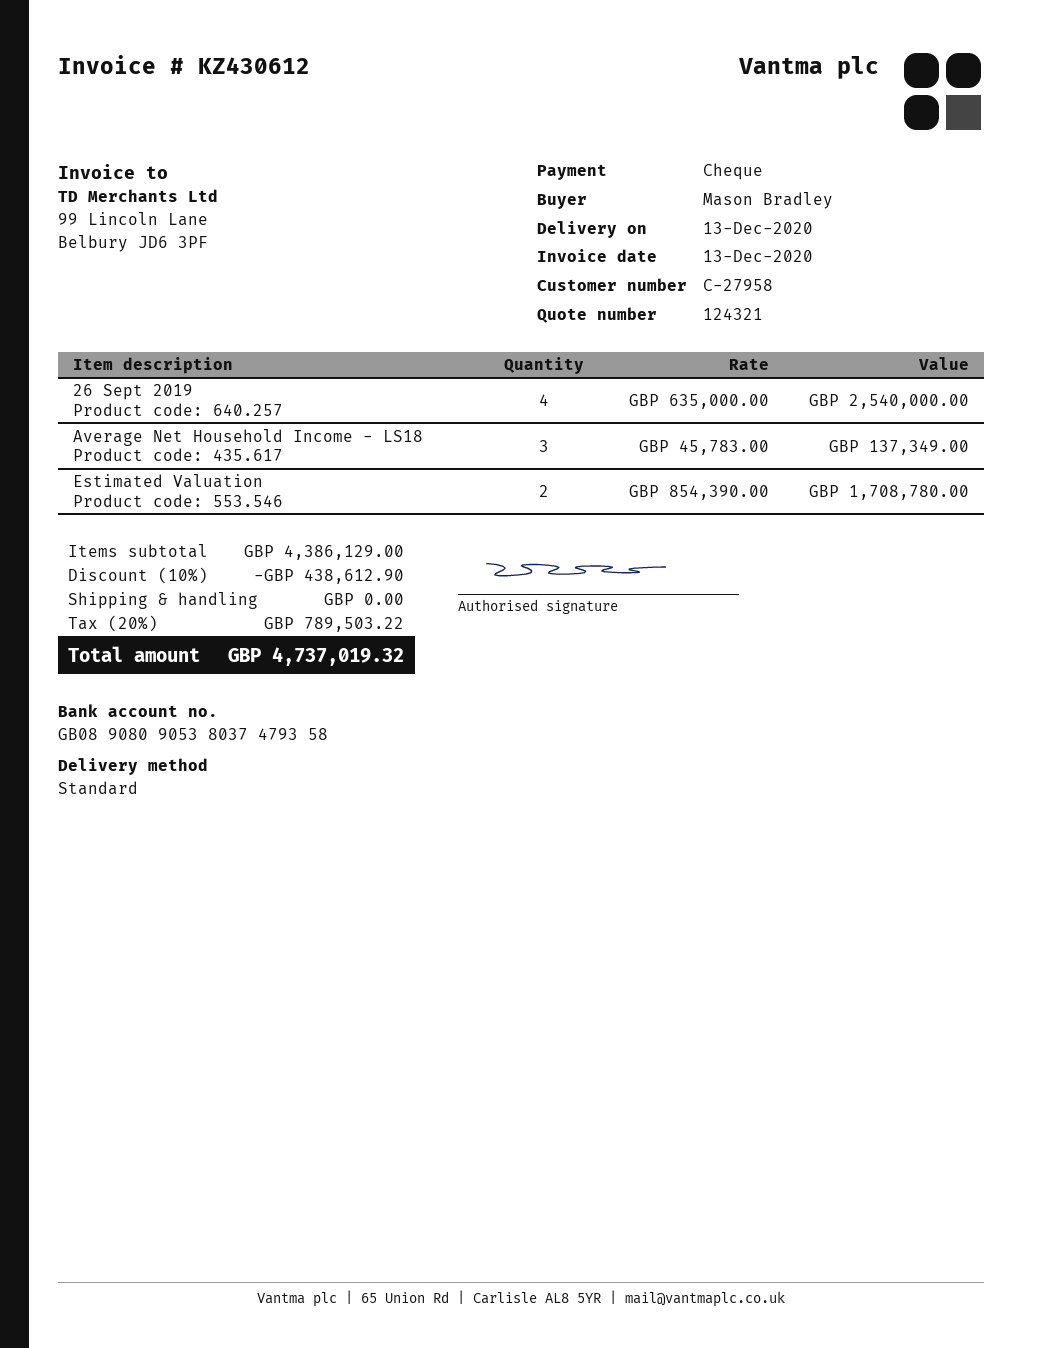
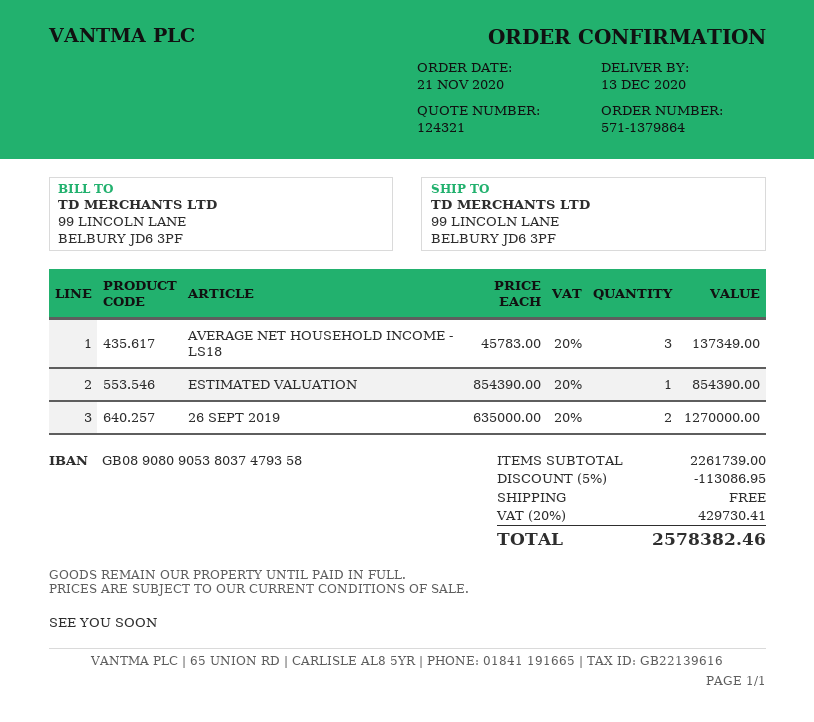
26 Sept 2019: 4 x 635000.00 = 2540000.00 -> 2 x 635000.00 = 1270000.00
Estimated Valuation: 2 x 854390.00 = 1708780.00 -> 1 x 854390.00 = 854390.00
subtotal: 4386129.00 -> 2261739.00
discount: 10% = 438612.90 -> 5% = 113086.95
tax: 20% = 789503.22 -> 20% = 429730.41
total: 4737019.32 -> 2578382.46

